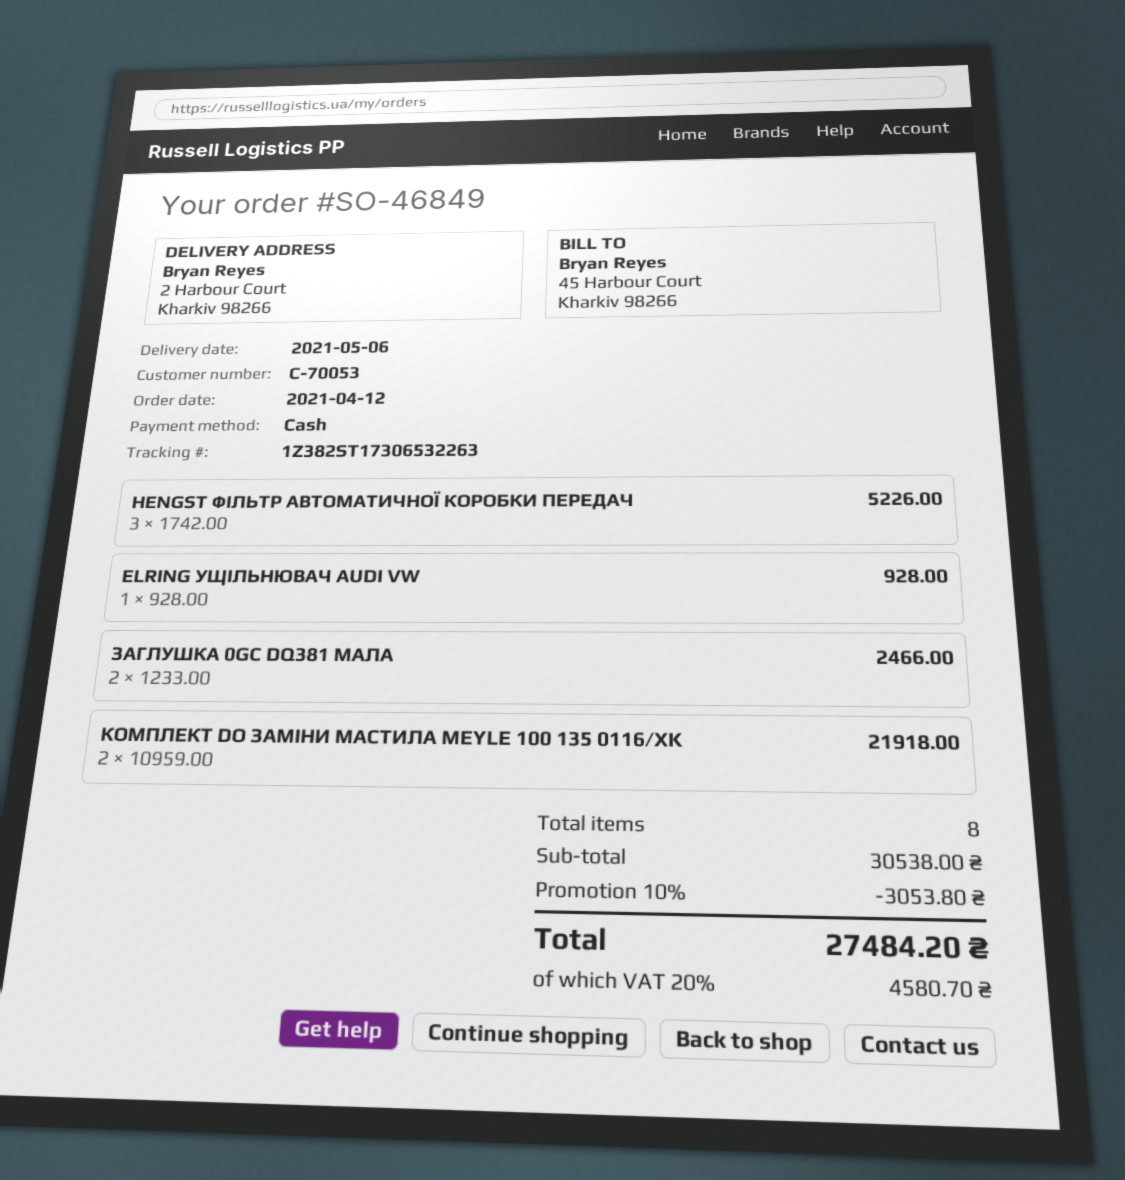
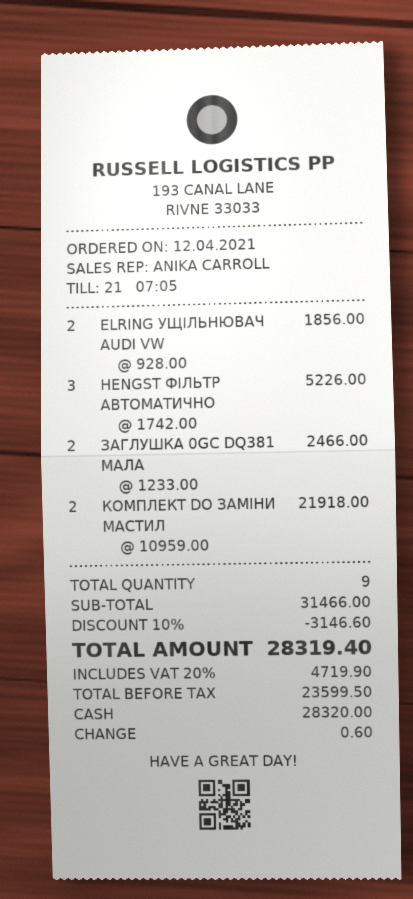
ELRING УЩІЛЬНЮВАЧ AUDI VW: 1 x 928.00 = 928.00 -> 2 x 928.00 = 1856.00
total quantity: 8 -> 9
subtotal: 30538.00 -> 31466.00
discount: 10% = 3053.80 -> 10% = 3146.60
tax: 20% = 4580.70 -> 20% = 4719.90
total: 27484.20 -> 28319.40

